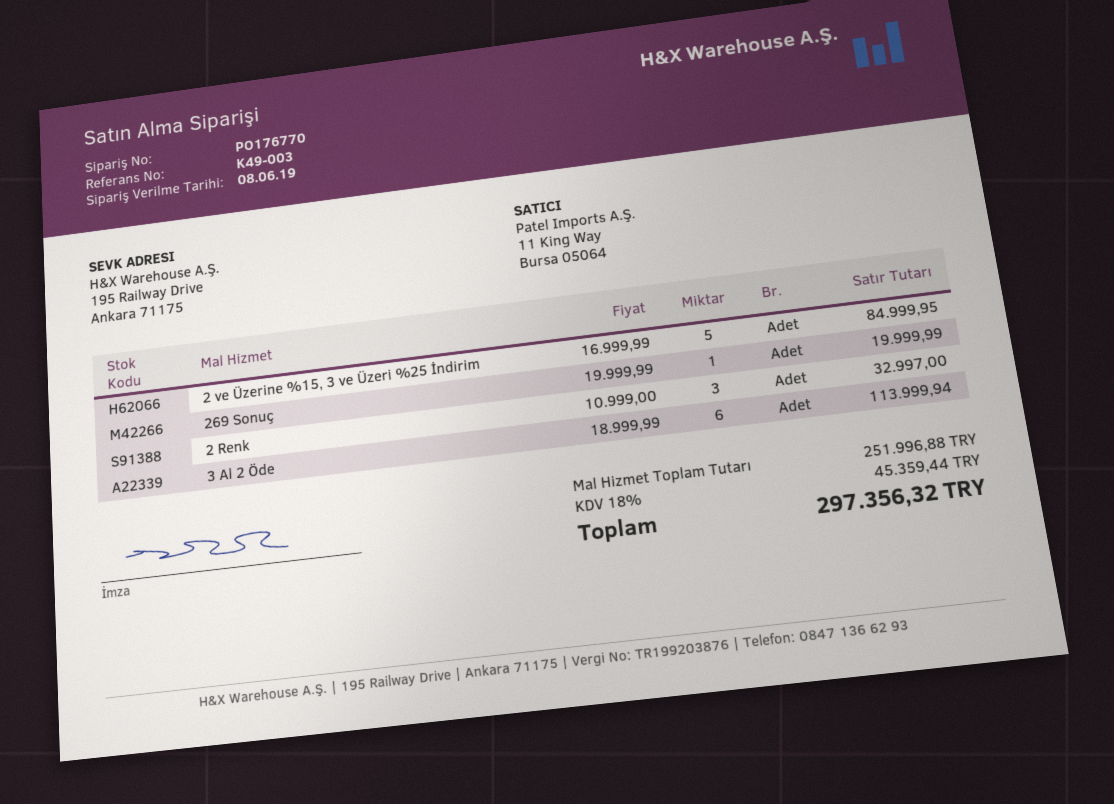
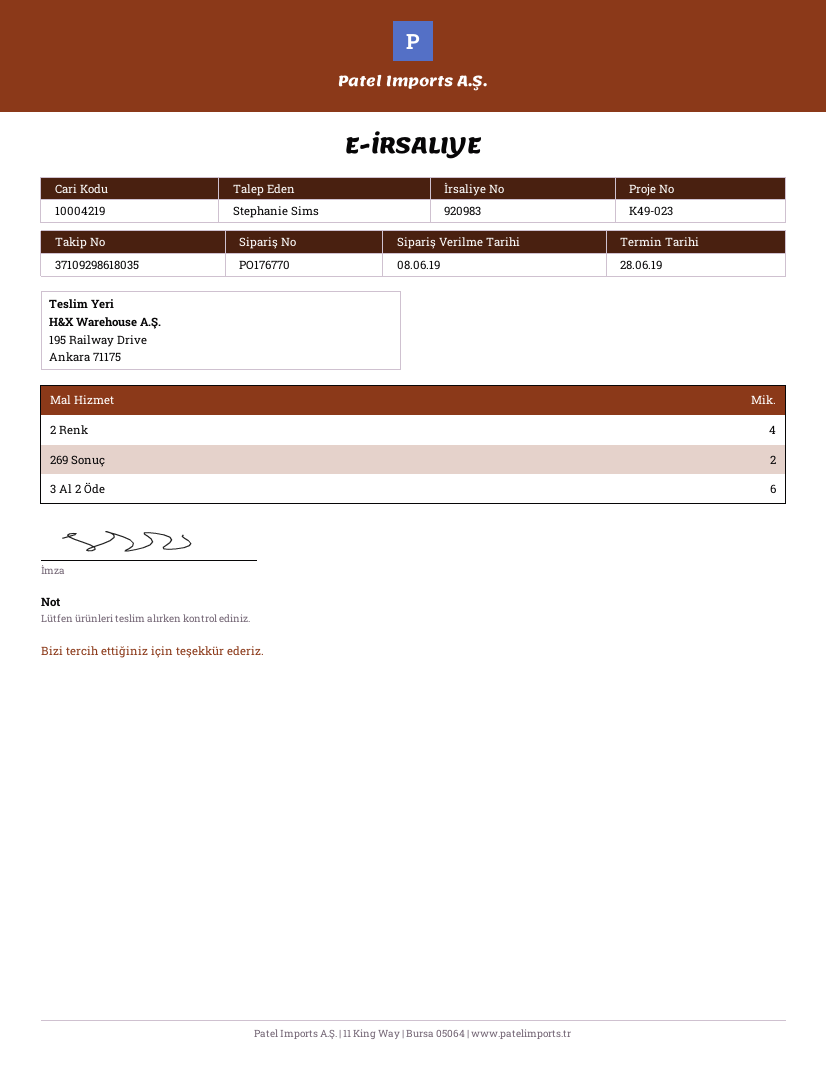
reference: K49-003 -> K49-023
2 ve Üzerine %15, 3 ve Üzeri %25 İndirim: 5 -> none
269 Sonuç: 1 -> 2
2 Renk: 3 -> 4

